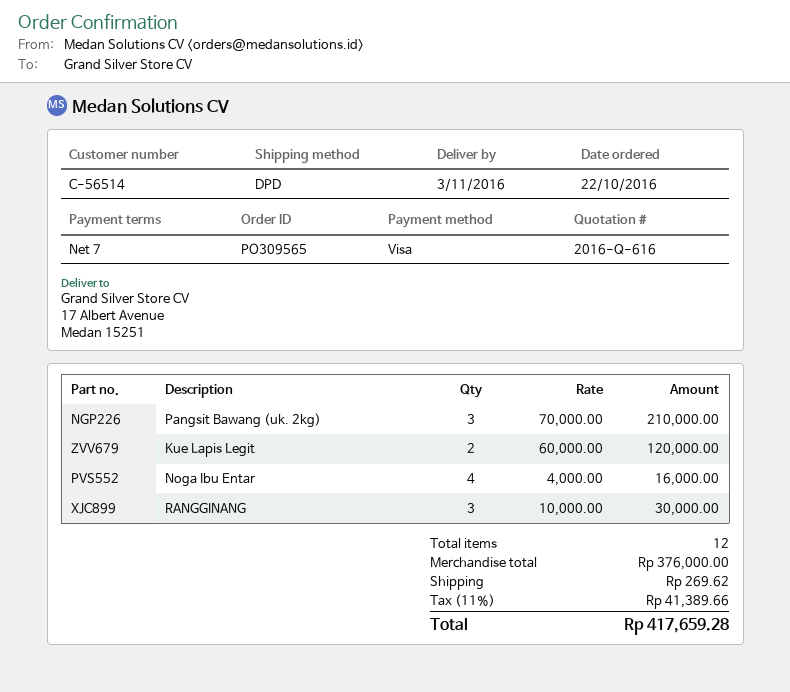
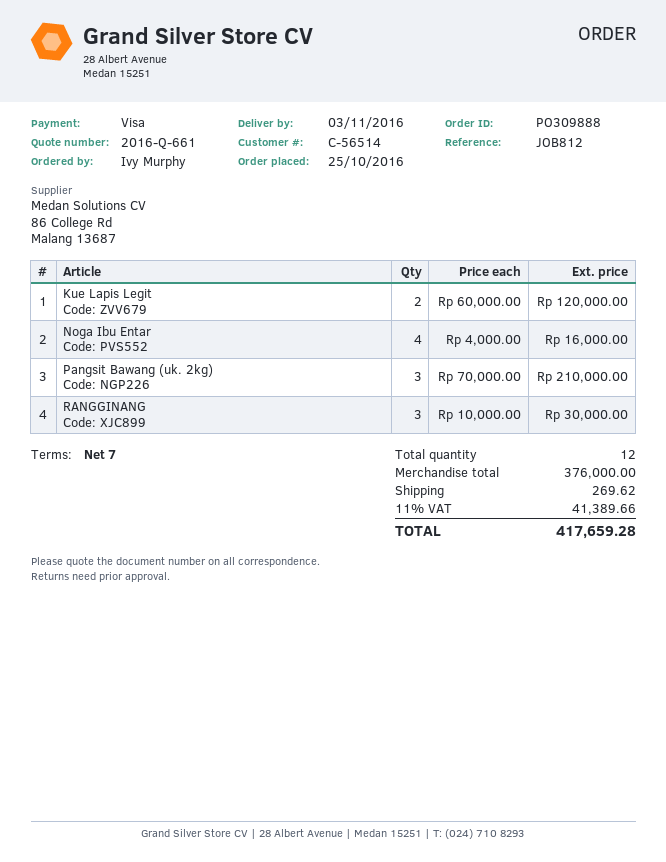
quote number: 2016-Q-616 -> 2016-Q-661
order number: PO309565 -> PO309888
order date: 2016-10-22 -> 2016-10-25

